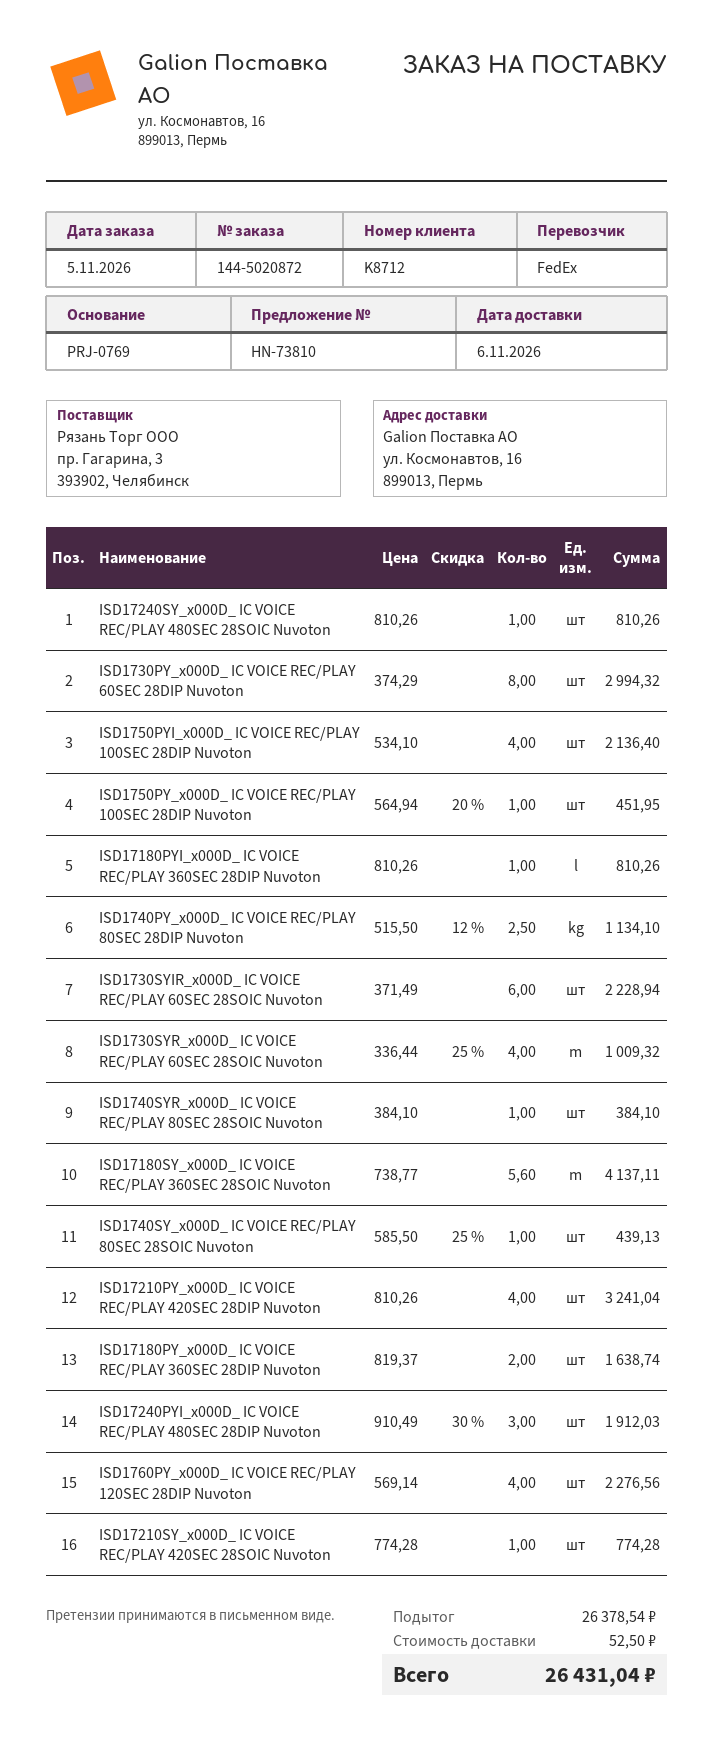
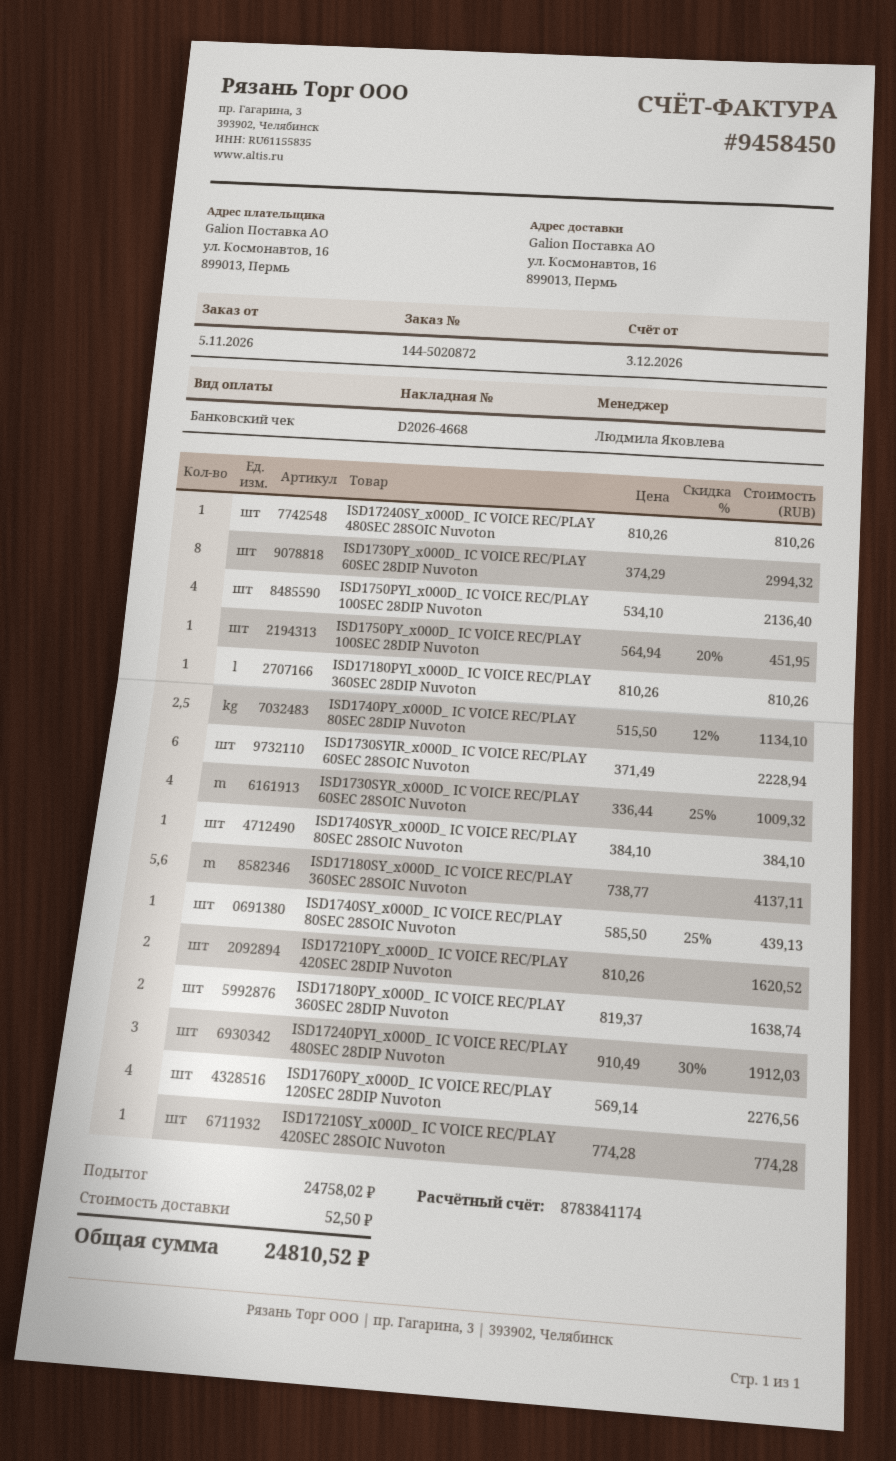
ISD17210PY_x000D_ IC VOICE REC/PLAY 420SEC 28DIP Nuvoton: 4 x 810.26 = 3241.04 -> 2 x 810.26 = 1620.52
subtotal: 26378.54 -> 24758.02
total: 26431.04 -> 24810.52

